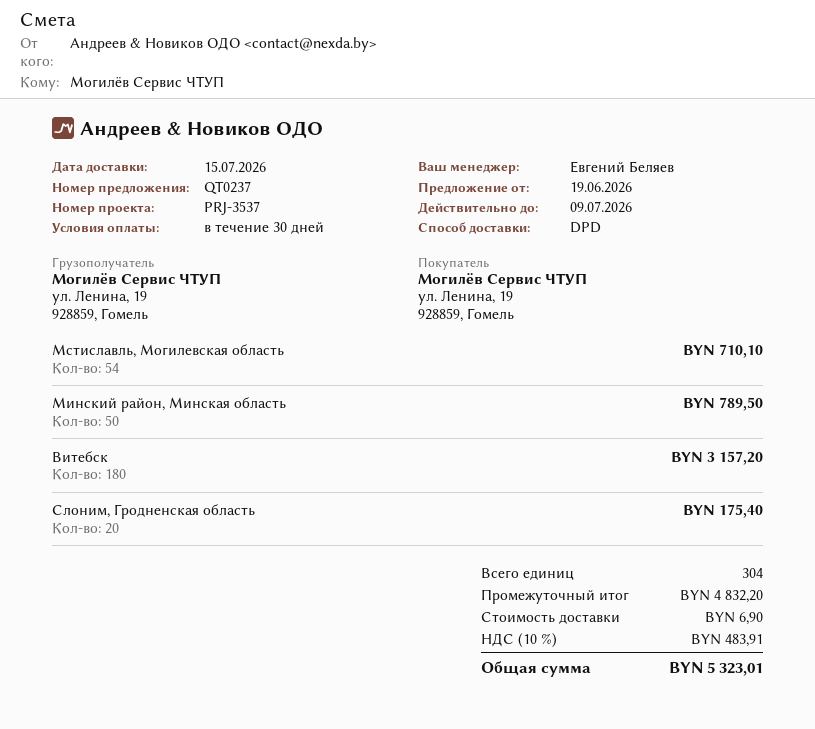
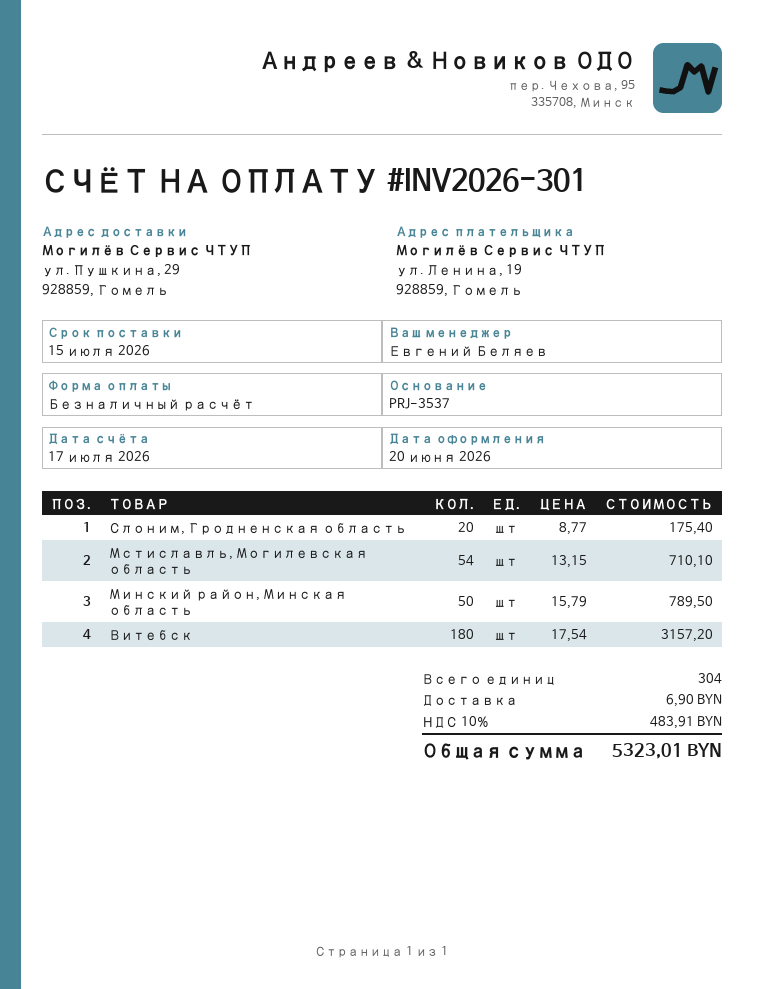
ship to: ул. Ленина, 19, 928859, Гомель -> ул. Пушкина, 29, 928859, Гомель

